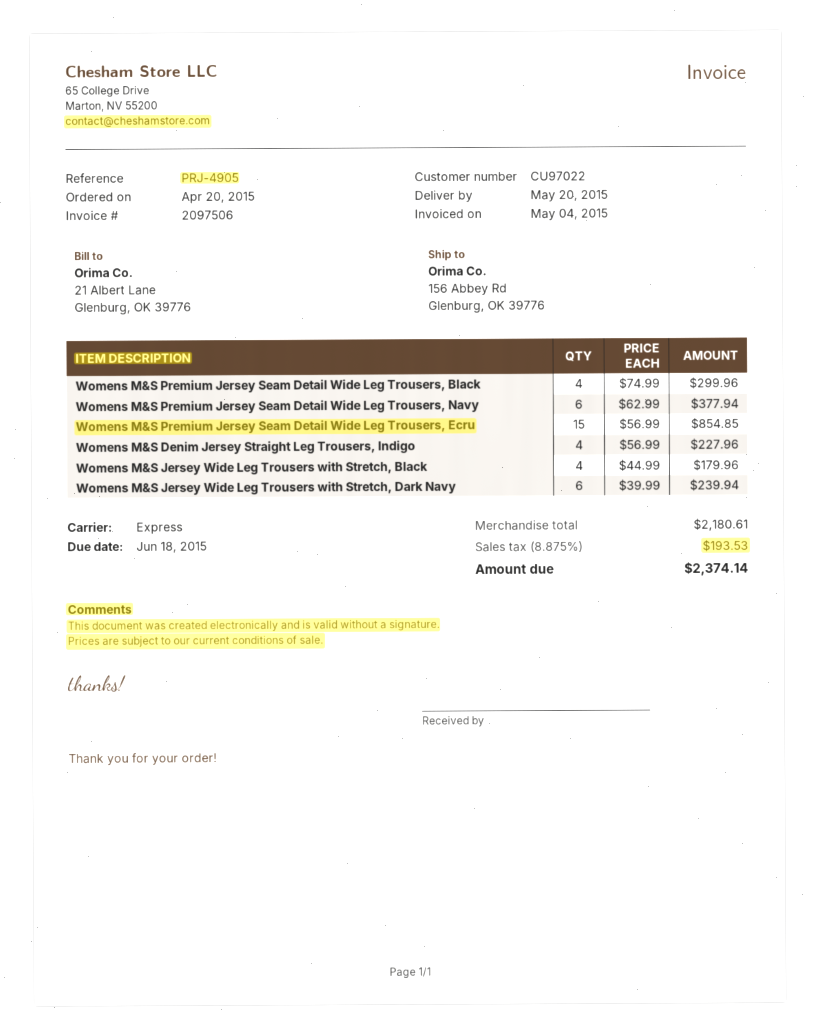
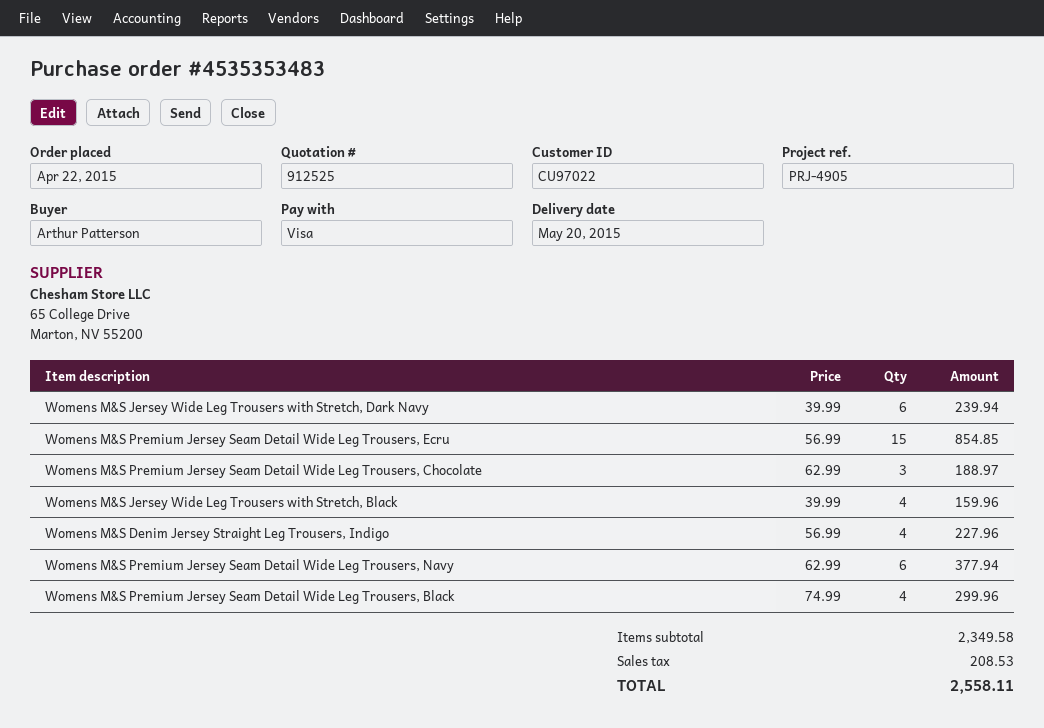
order date: 2015-04-20 -> 2015-04-22
Womens M&S Jersey Wide Leg Trousers with Stretch, Black: 4 x 44.99 = 179.96 -> 4 x 39.99 = 159.96
Womens M&S Premium Jersey Seam Detail Wide Leg Trousers, Chocolate: none -> 3 x 62.99 = 188.97
subtotal: 2180.61 -> 2349.58
tax: 193.53 -> 208.53
total: 2374.14 -> 2558.11

